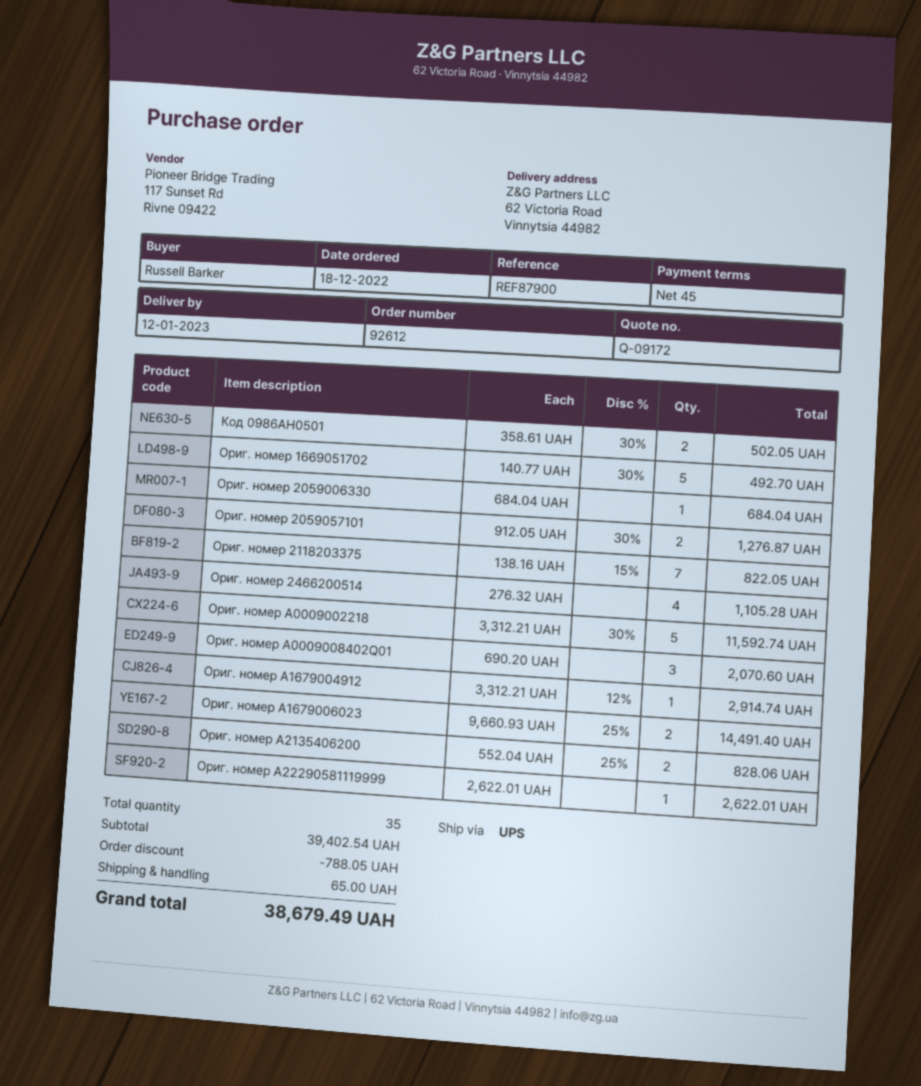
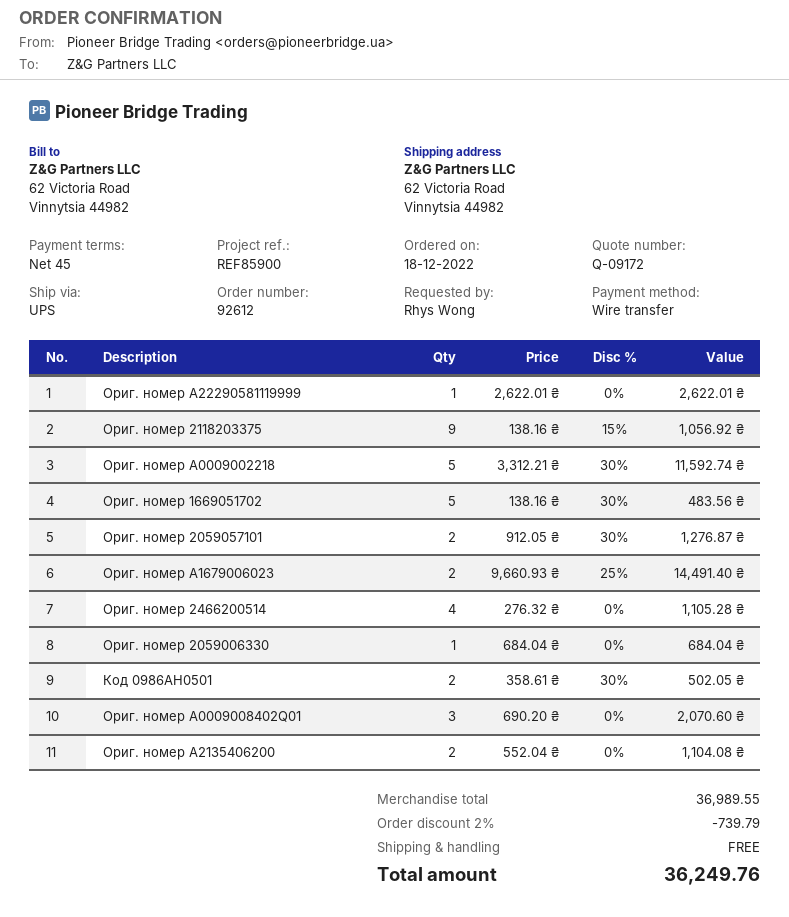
reference: REF87900 -> REF85900
ordered by: Russell Barker -> Rhys Wong
Ориг. номер 1669051702: 5 x 140.77 - 30% = 492.70 -> 5 x 138.16 - 30% = 483.56
Ориг. номер 2118203375: 7 x 138.16 - 15% = 822.05 -> 9 x 138.16 - 15% = 1056.92
Ориг. номер A1679004912: 1 x 3312.21 - 12% = 2914.74 -> none
Ориг. номер A2135406200: 2 x 552.04 - 25% = 828.06 -> 2 x 552.04 = 1104.08
subtotal: 39402.54 -> 36989.55
discount: 788.05 -> 739.79
shipping: 65.00 -> 0.00
total: 38679.49 -> 36249.76

